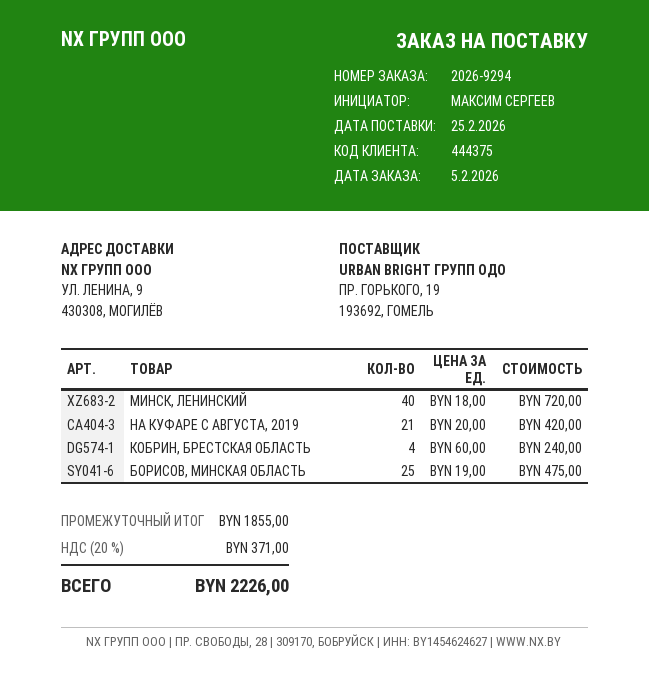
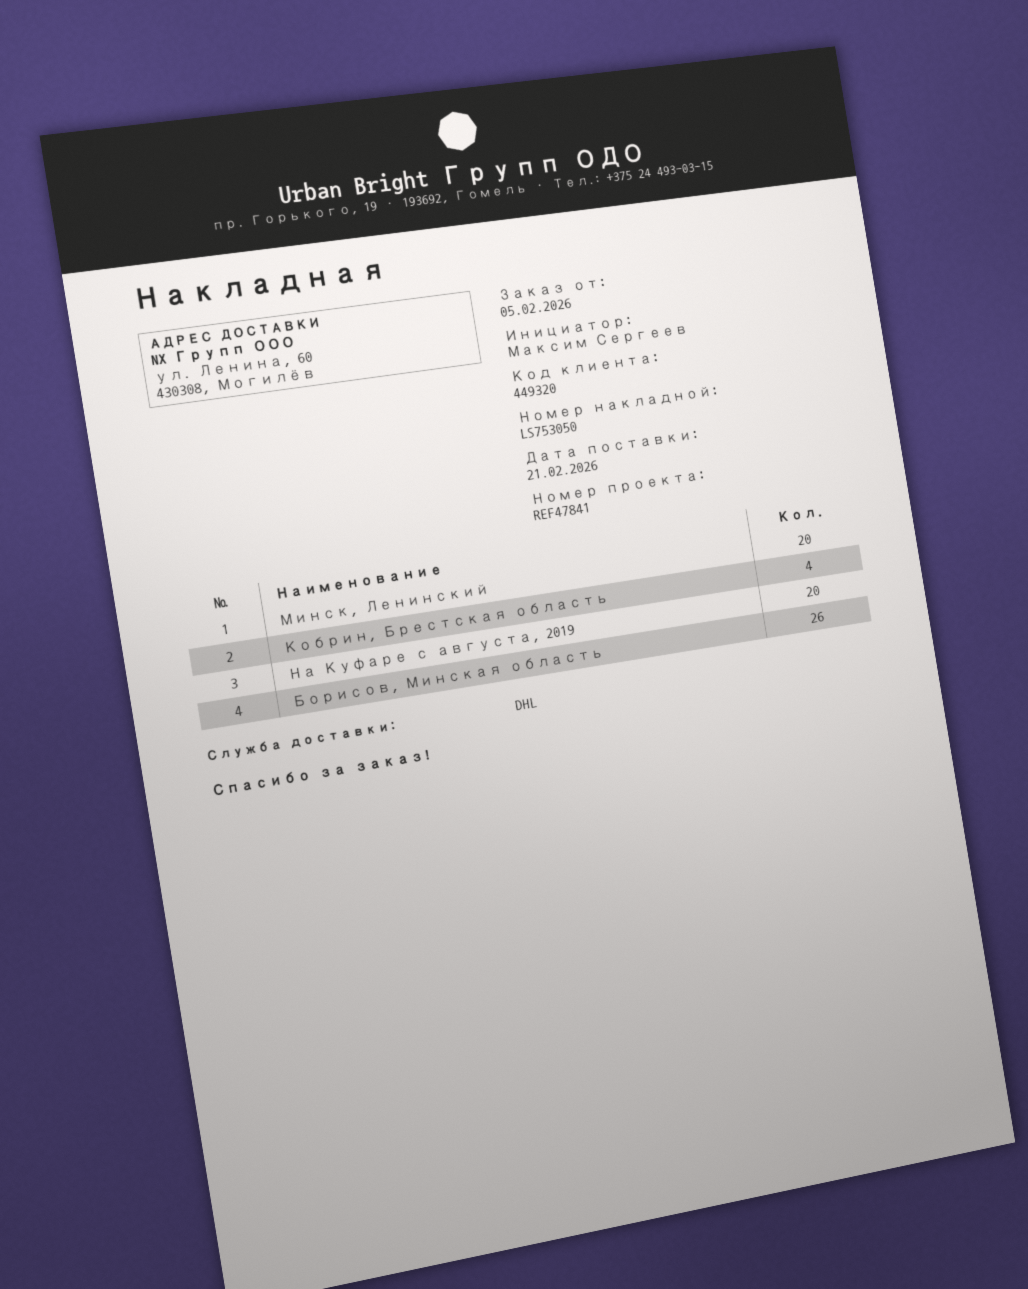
delivery date: 2026-02-25 -> 2026-02-21
customer number: 444375 -> 449320
ship to: УЛ. ЛЕНИНА, 9, 430308, МОГИЛЁВ -> ул. Ленина, 60, 430308, Могилёв
МИНСК, ЛЕНИНСКИЙ: 40 -> 20
НА КУФАРЕ С АВГУСТА, 2019: 21 -> 20
БОРИСОВ, МИНСКАЯ ОБЛАСТЬ: 25 -> 26

